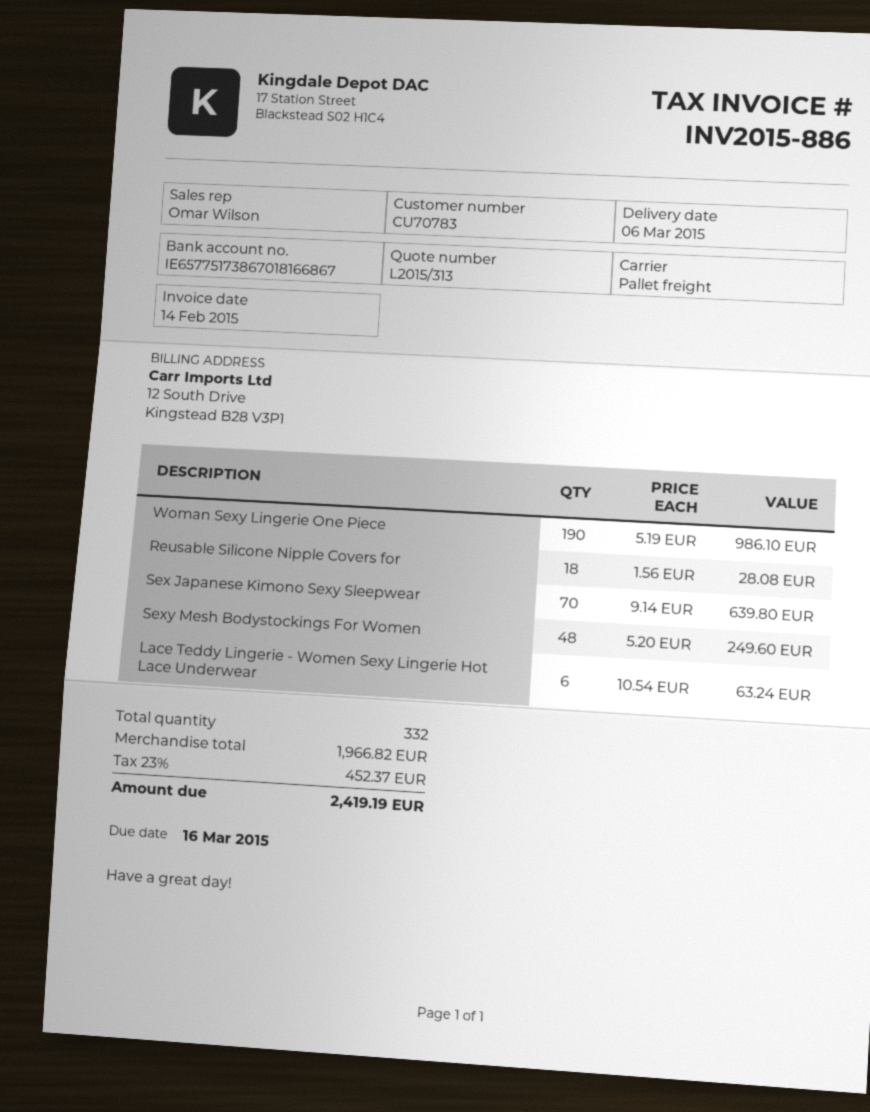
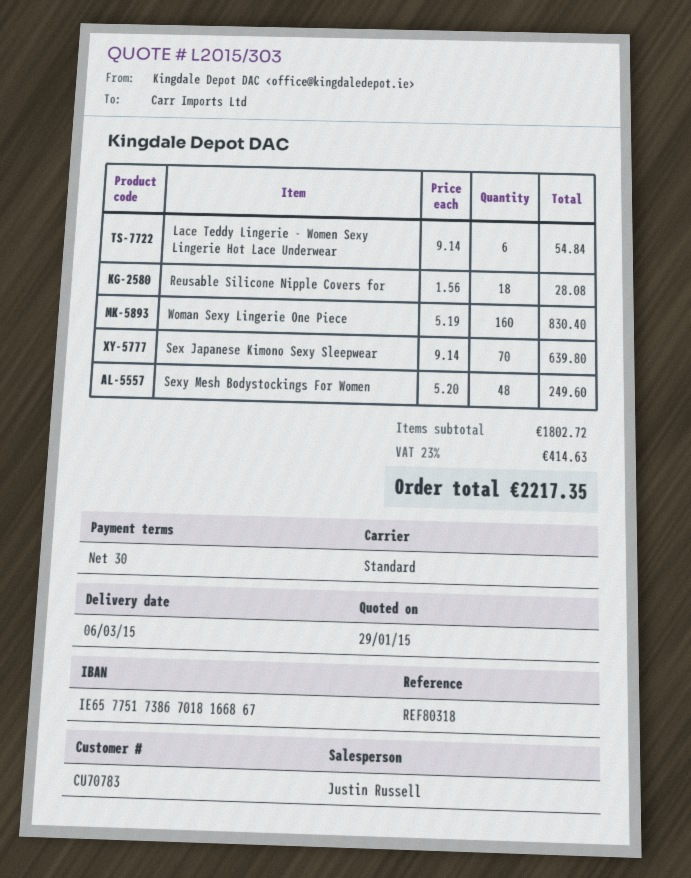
quote number: L2015/313 -> L2015/303
sales rep: Omar Wilson -> Justin Russell
shipping method: pallet freight -> standard
Woman Sexy Lingerie One Piece: 190 x 5.19 = 986.10 -> 160 x 5.19 = 830.40
Lace Teddy Lingerie - Women Sexy Lingerie Hot Lace Underwear: 6 x 10.54 = 63.24 -> 6 x 9.14 = 54.84
subtotal: 1966.82 -> 1802.72
tax: 23% = 452.37 -> 23% = 414.63
total: 2419.19 -> 2217.35

